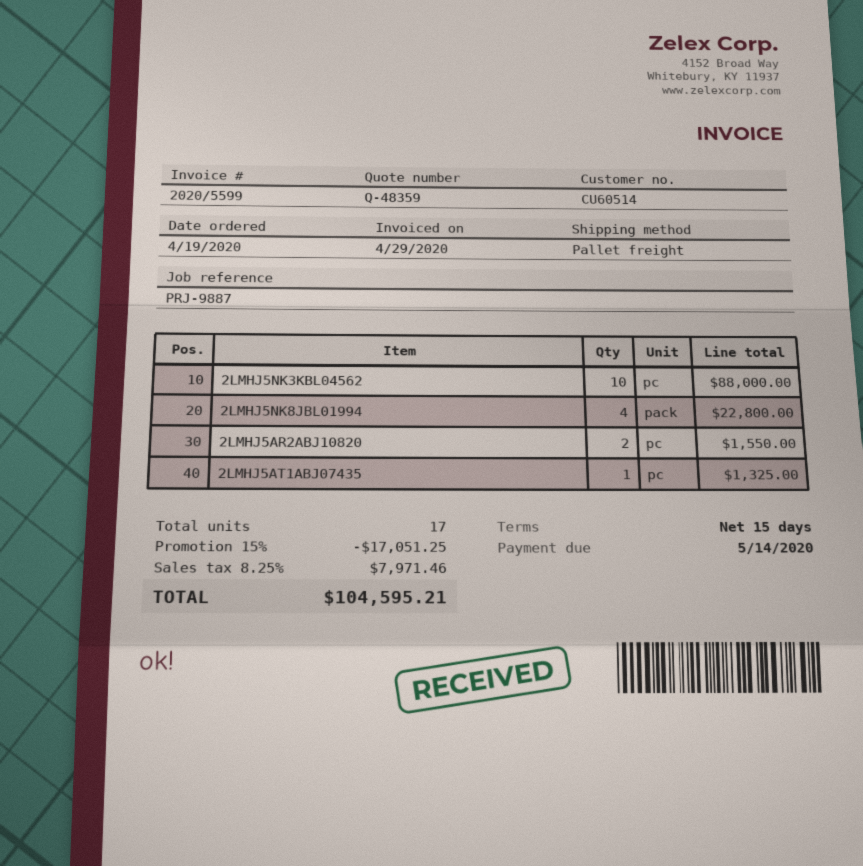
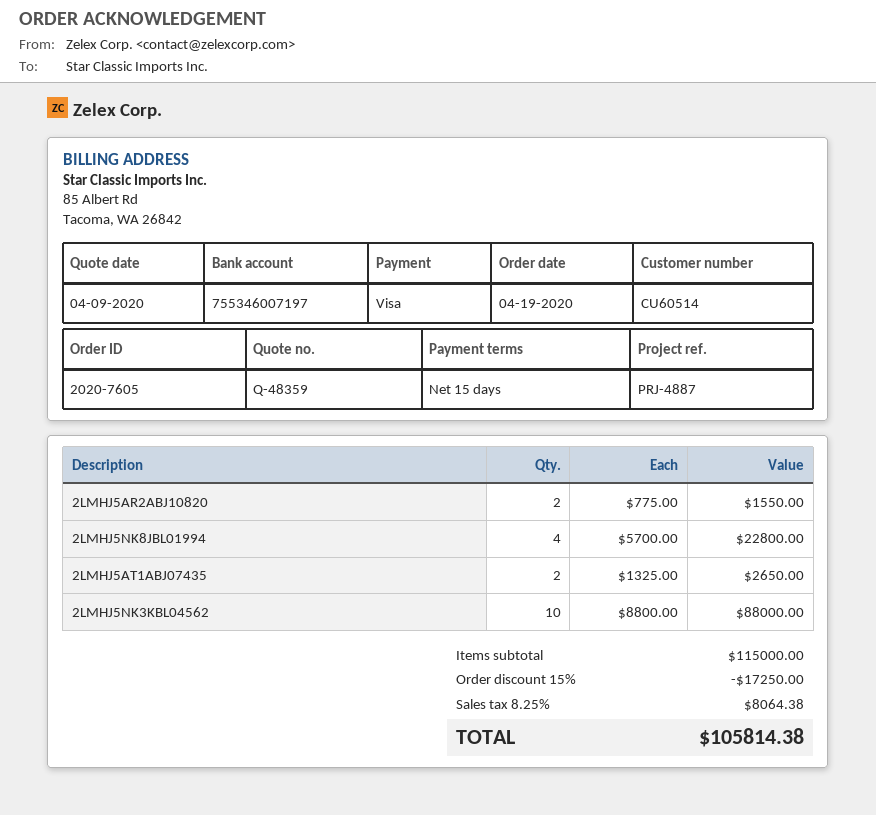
reference: PRJ-9887 -> PRJ-4887
2LMHJ5AT1ABJ07435: 1 for 1325.00 -> 2 for 2650.00
discount: 15% = 17051.25 -> 15% = 17250.00
tax: 8.25% = 7971.46 -> 8.25% = 8064.38
total: 104595.21 -> 105814.38

